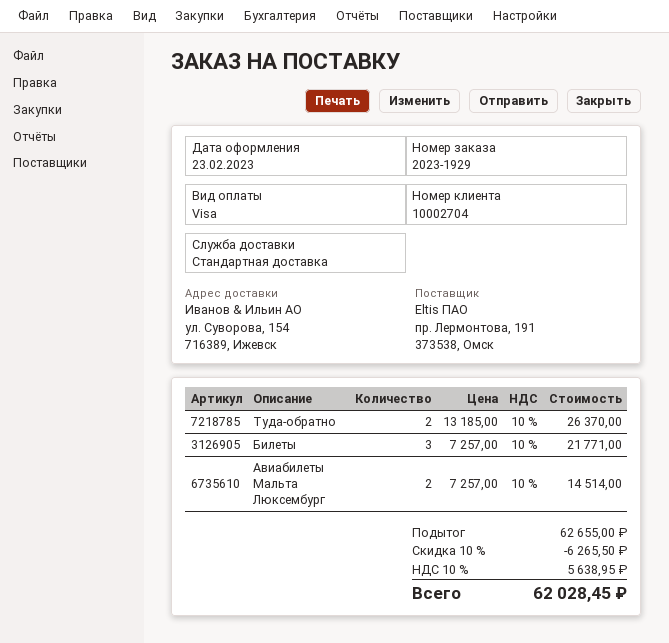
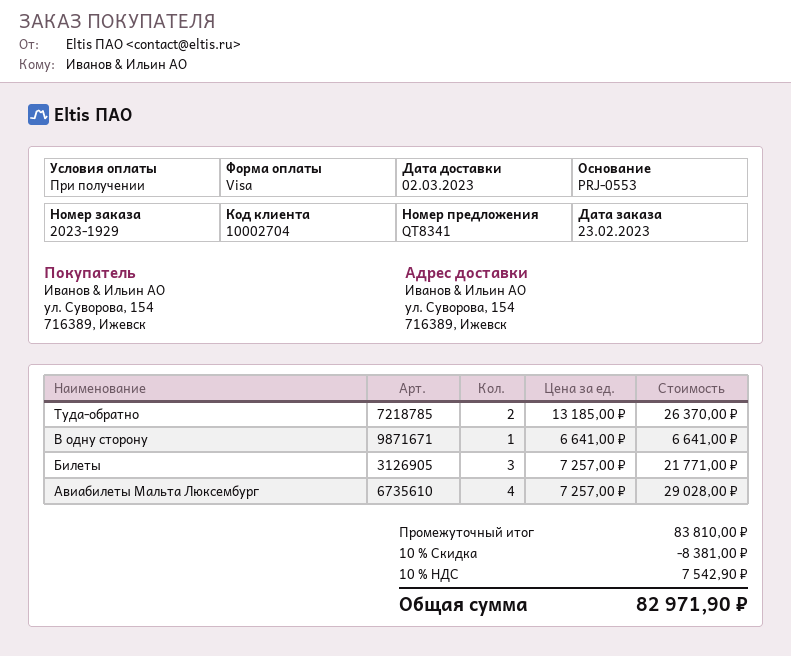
Авиабилеты Мальта Люксембург: 2 x 7257.00 = 14514.00 -> 4 x 7257.00 = 29028.00
В одну сторону: none -> 1 x 6641.00 = 6641.00
subtotal: 62655.00 -> 83810.00
discount: 10% = 6265.50 -> 10% = 8381.00
tax: 10% = 5638.95 -> 10% = 7542.90
total: 62028.45 -> 82971.90

